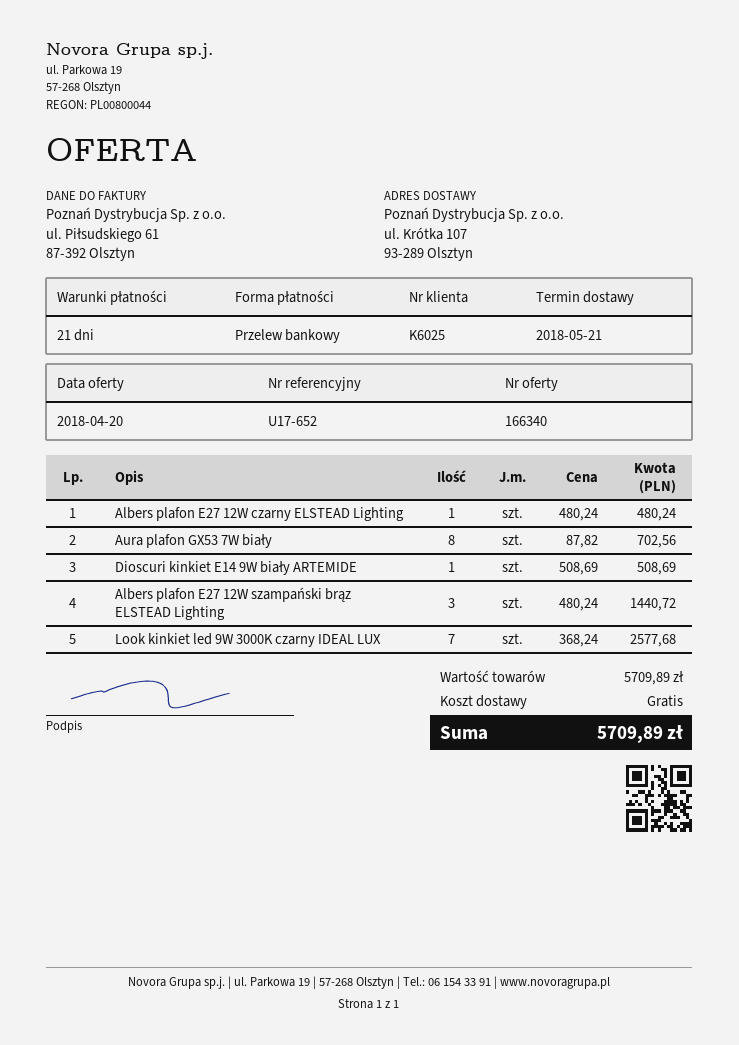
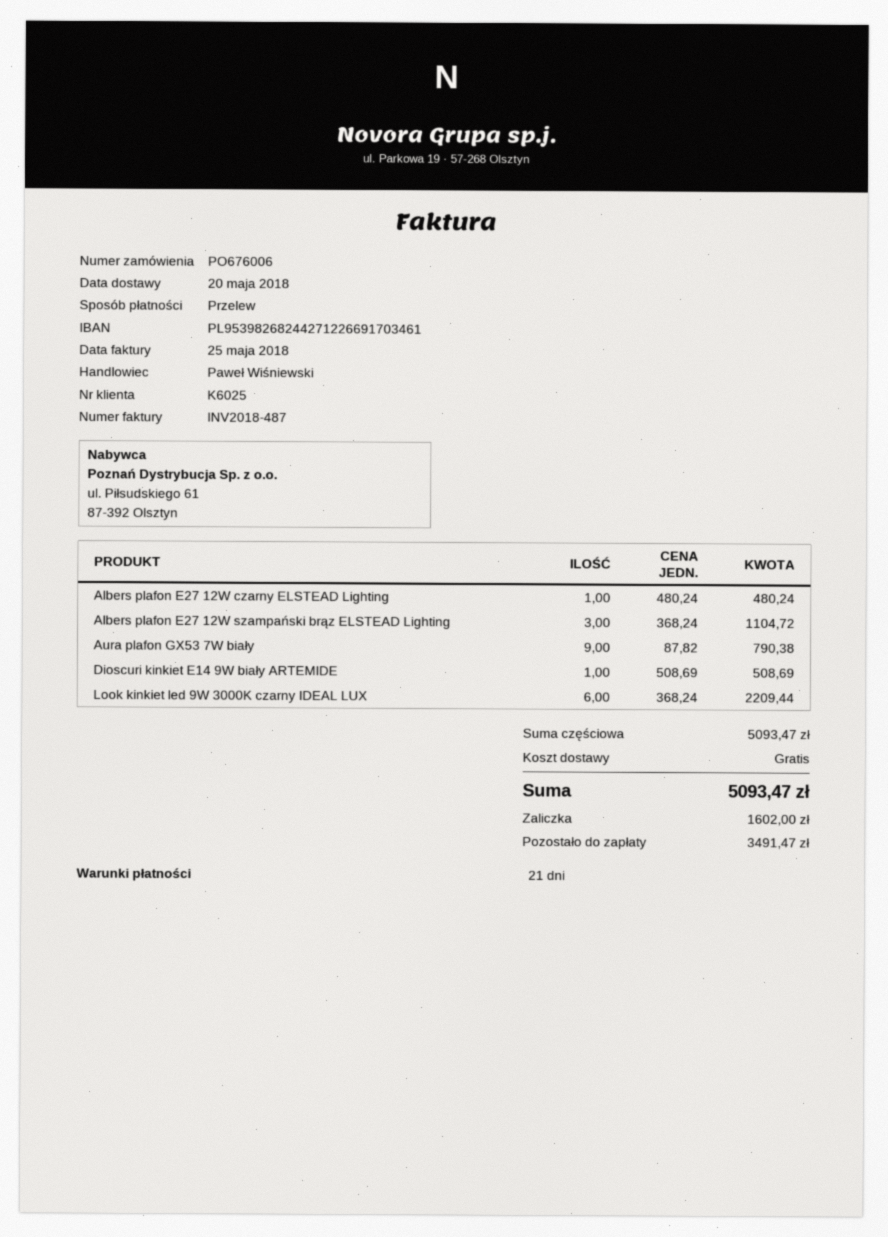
delivery date: 2018-05-21 -> 2018-05-20
Aura plafon GX53 7W biały: 8 x 87.82 = 702.56 -> 9 x 87.82 = 790.38
Albers plafon E27 12W szampański brąz ELSTEAD Lighting: 3 x 480.24 = 1440.72 -> 3 x 368.24 = 1104.72
Look kinkiet led 9W 3000K czarny IDEAL LUX: 7 x 368.24 = 2577.68 -> 6 x 368.24 = 2209.44
subtotal: 5709.89 -> 5093.47
total: 5709.89 -> 5093.47

